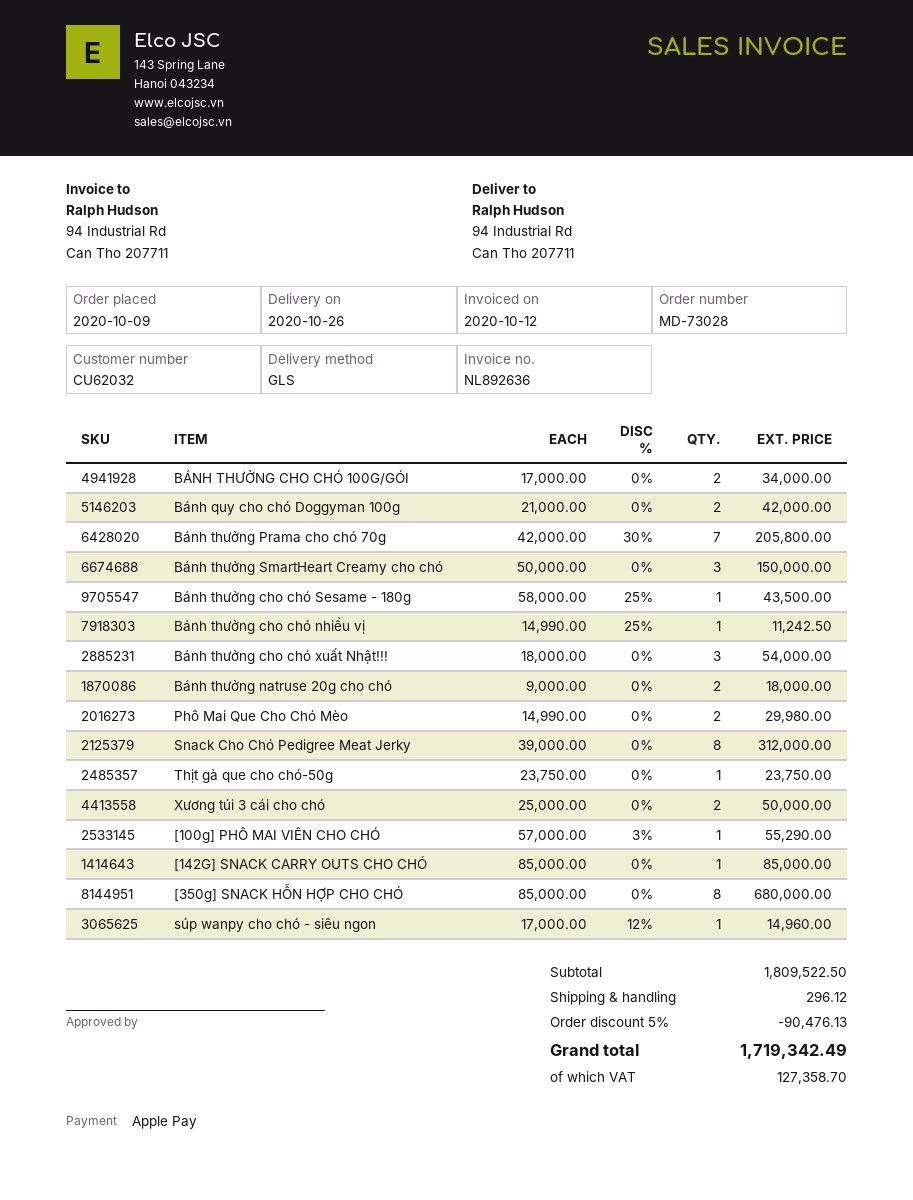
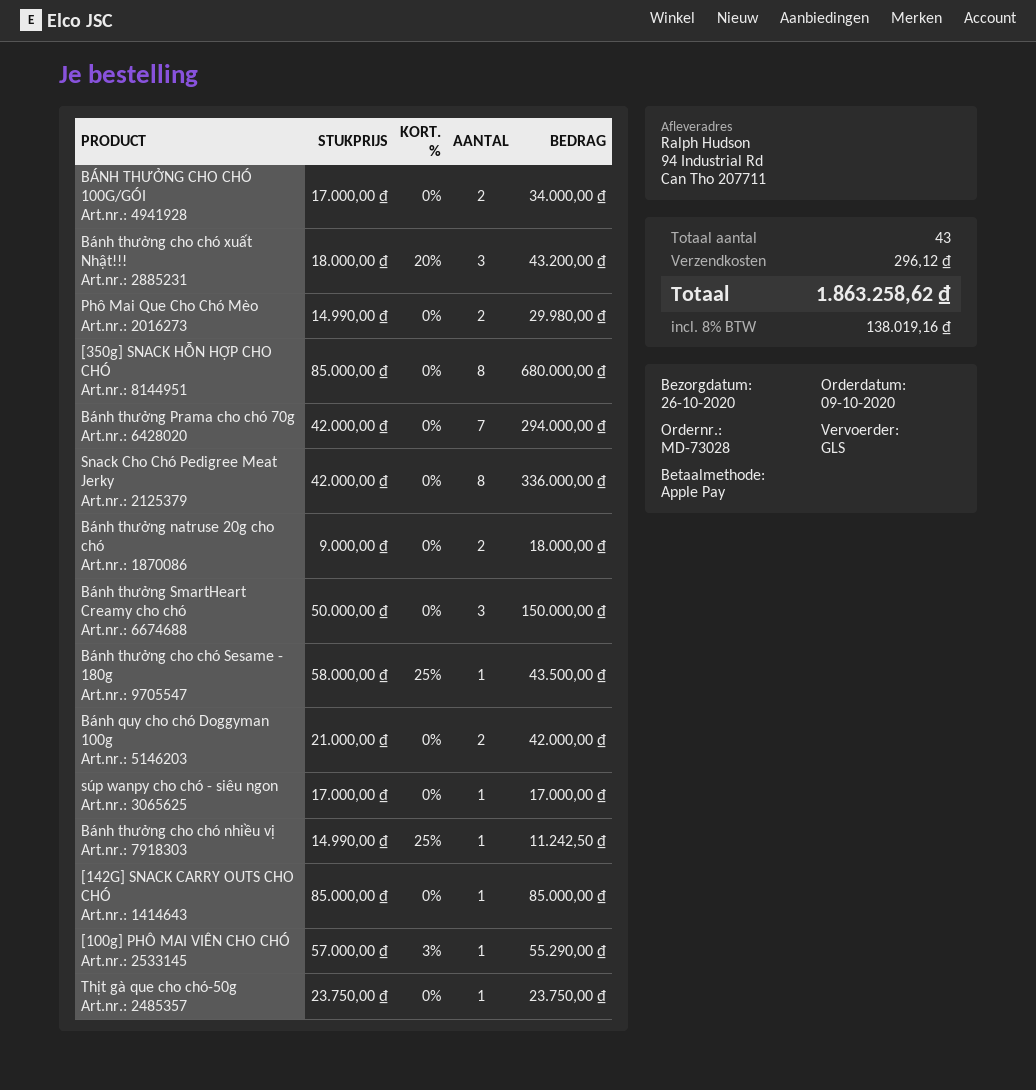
Bánh thưởng Prama cho chó 70g: 7 x 42000.00 - 30% = 205800.00 -> 7 x 42000.00 = 294000.00
Bánh thưởng cho chó xuất Nhật!!!: 3 x 18000.00 = 54000.00 -> 3 x 18000.00 - 20% = 43200.00
Snack Cho Chó Pedigree Meat Jerky: 8 x 39000.00 = 312000.00 -> 8 x 42000.00 = 336000.00
Xương túi 3 cái cho chó: 2 x 25000.00 = 50000.00 -> none
súp wanpy cho chó - siêu ngon: 1 x 17000.00 - 12% = 14960.00 -> 1 x 17000.00 = 17000.00
discount: 5% = 90476.13 -> none
tax: 127358.70 -> 138019.16
total: 1719342.49 -> 1863258.62

